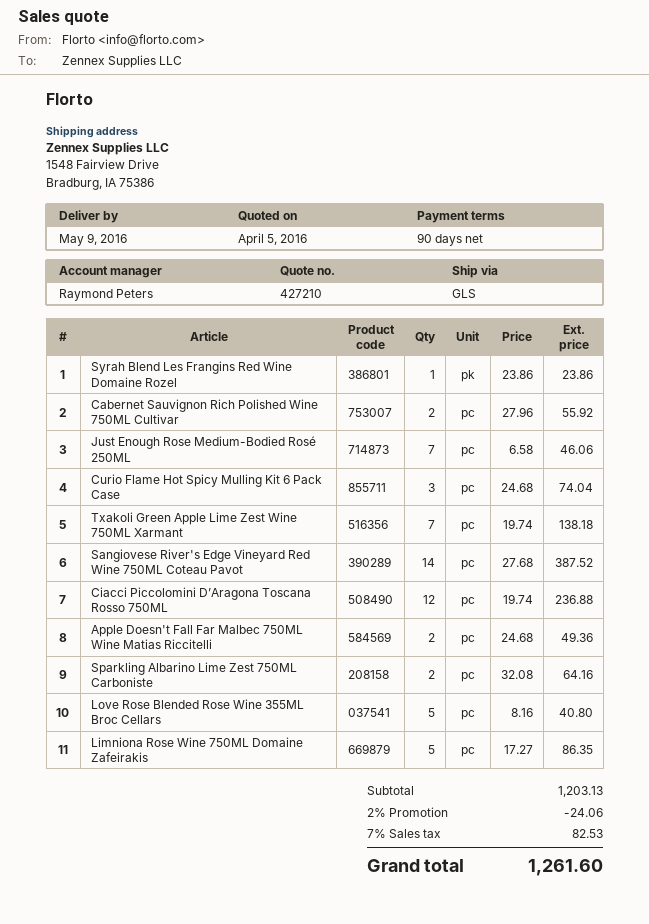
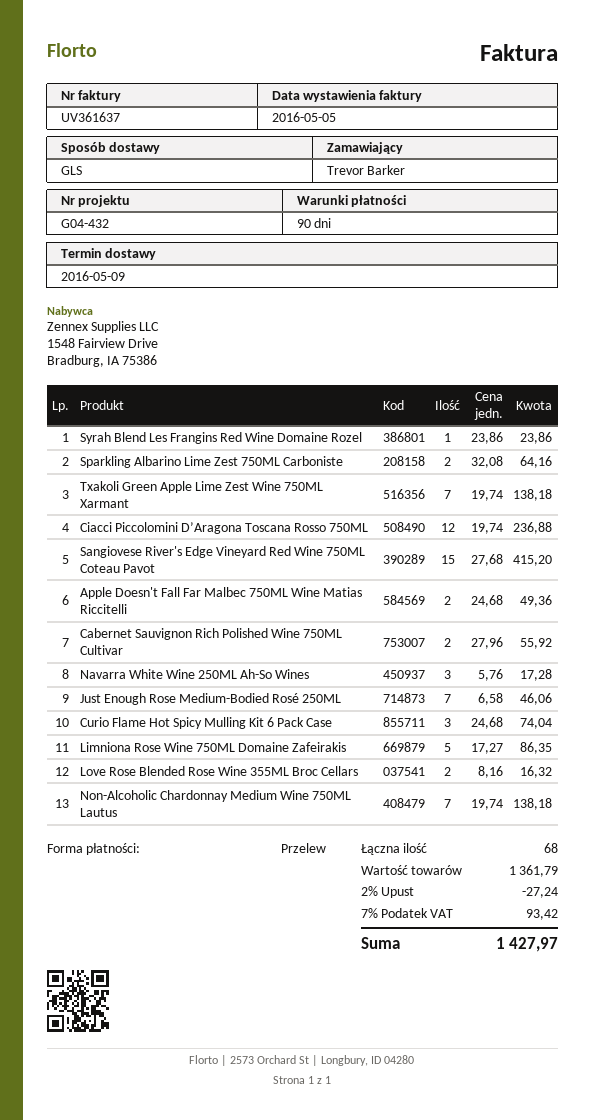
Sangiovese River's Edge Vineyard Red Wine 750ML Coteau Pavot: 14 x 27.68 = 387.52 -> 15 x 27.68 = 415.20
Love Rose Blended Rose Wine 355ML Broc Cellars: 5 x 8.16 = 40.80 -> 2 x 8.16 = 16.32
Navarra White Wine 250ML Ah-So Wines: none -> 3 x 5.76 = 17.28
Non-Alcoholic Chardonnay Medium Wine 750ML Lautus: none -> 7 x 19.74 = 138.18
subtotal: 1203.13 -> 1361.79
discount: 2% = 24.06 -> 2% = 27.24
tax: 7% = 82.53 -> 7% = 93.42
total: 1261.60 -> 1427.97

